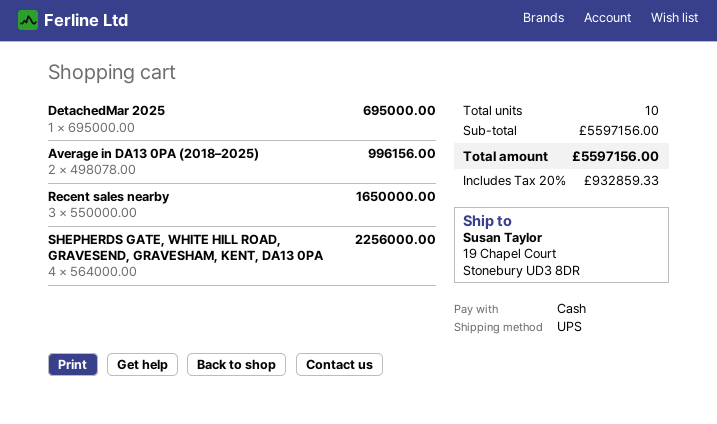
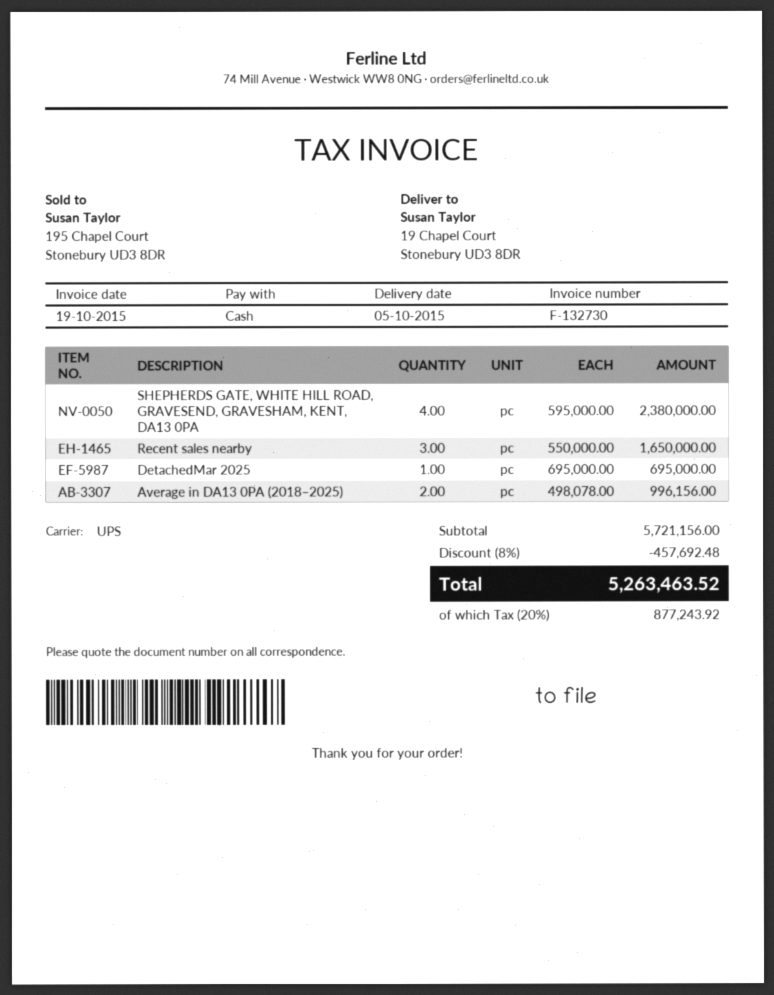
SHEPHERDS GATE, WHITE HILL ROAD, GRAVESEND, GRAVESHAM, KENT, DA13 0PA: 4 x 564000.00 = 2256000.00 -> 4 x 595000.00 = 2380000.00
subtotal: 5597156.00 -> 5721156.00
discount: none -> 8% = 457692.48
tax: 20% = 932859.33 -> 20% = 877243.92
total: 5597156.00 -> 5263463.52

